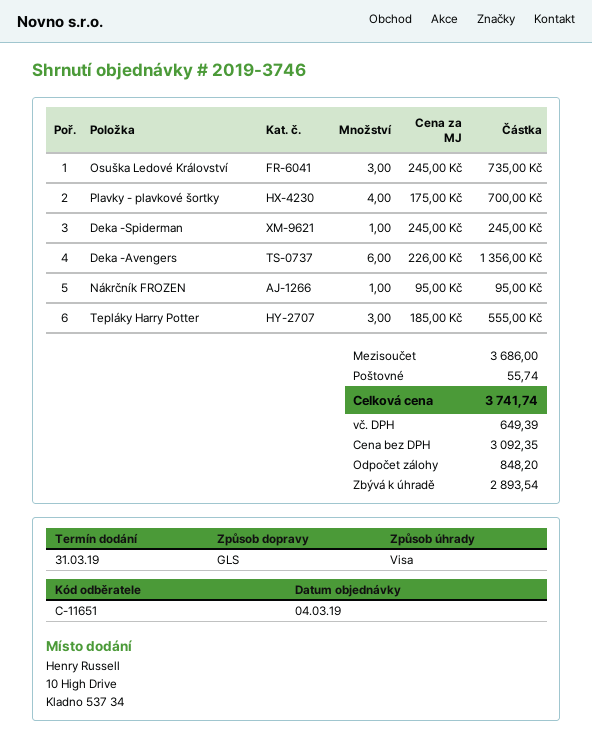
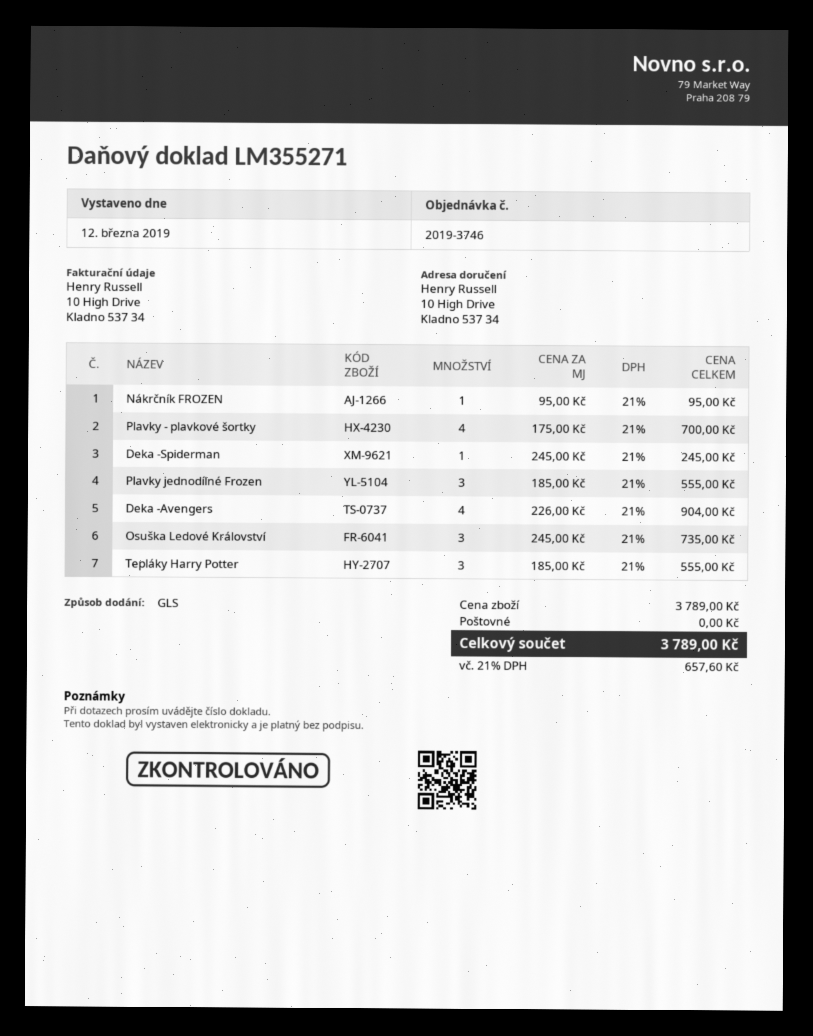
Deka -Avengers: 6 x 226.00 = 1356.00 -> 4 x 226.00 = 904.00
Plavky jednodílné Frozen: none -> 3 x 185.00 = 555.00
subtotal: 3686.00 -> 3789.00
shipping: 55.74 -> 0.00
tax: 649.39 -> 657.60
total: 3741.74 -> 3789.00

